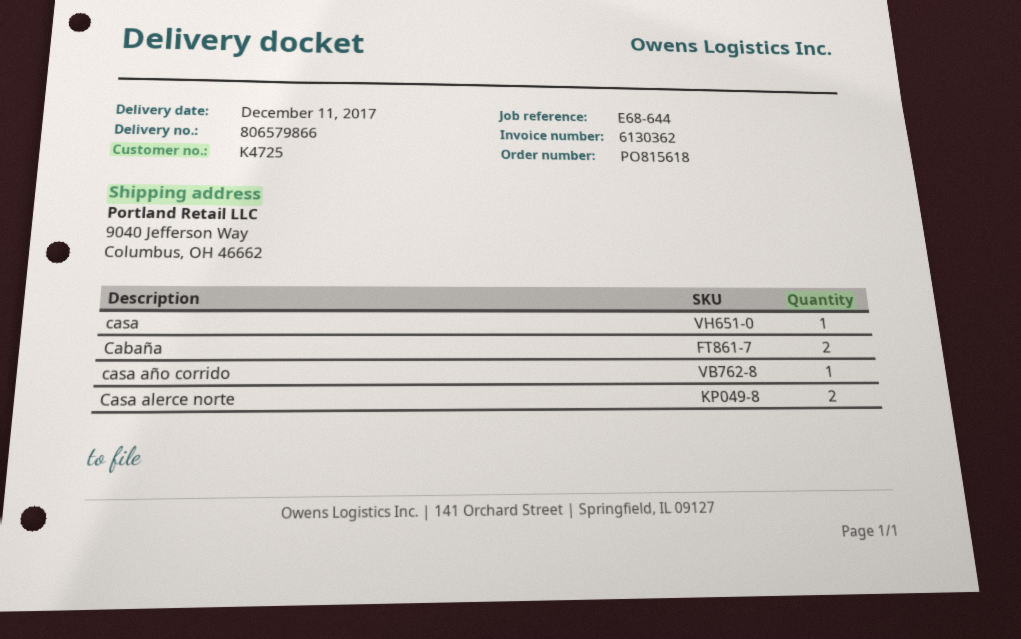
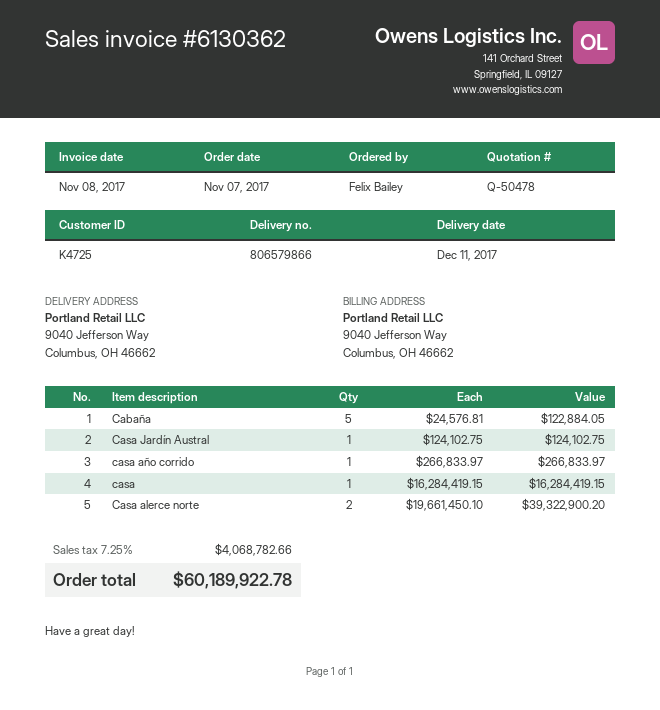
Cabaña: 2 -> 5
Casa Jardín Austral: none -> 1

